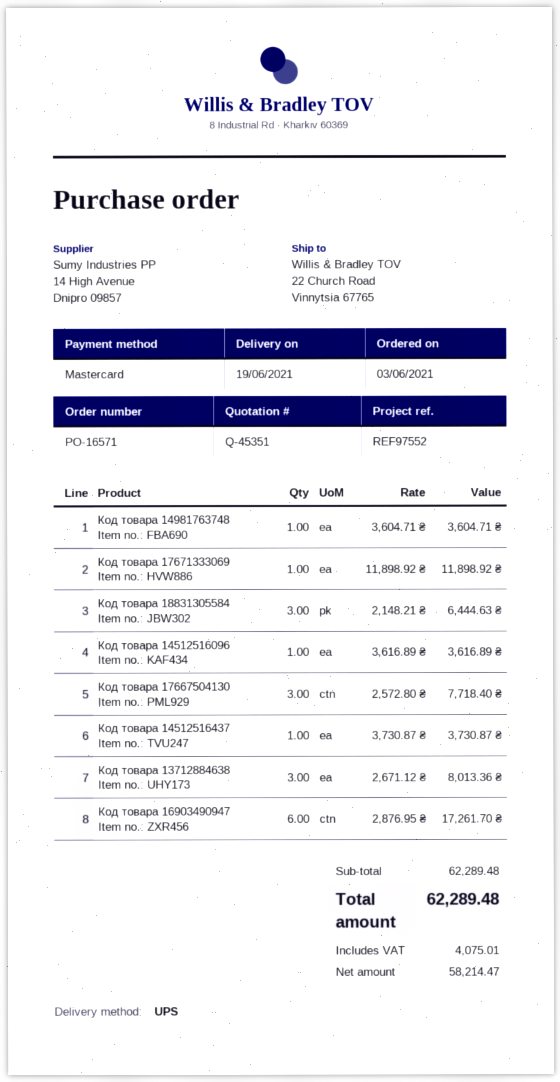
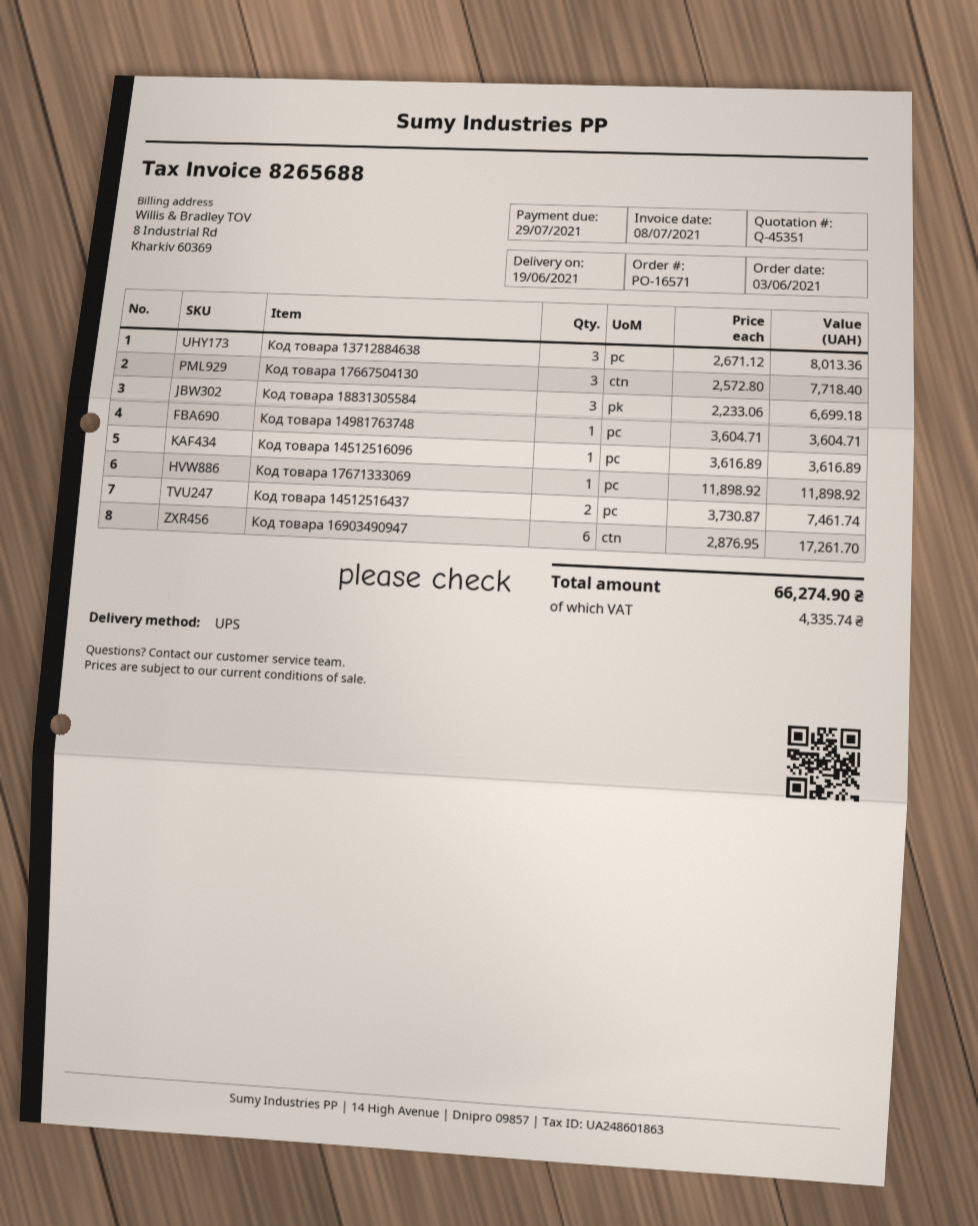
Код товара 18831305584: 3 x 2148.21 = 6444.63 -> 3 x 2233.06 = 6699.18
Код товара 14512516437: 1 x 3730.87 = 3730.87 -> 2 x 3730.87 = 7461.74
tax: 4075.01 -> 4335.74
total: 62289.48 -> 66274.90

